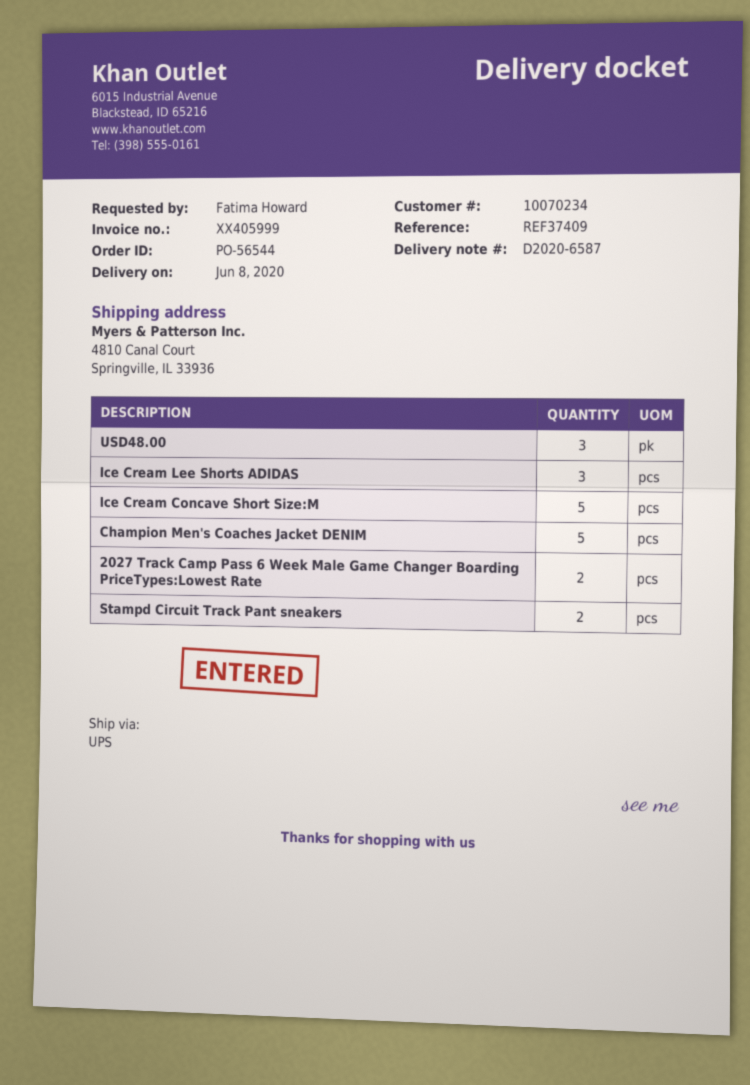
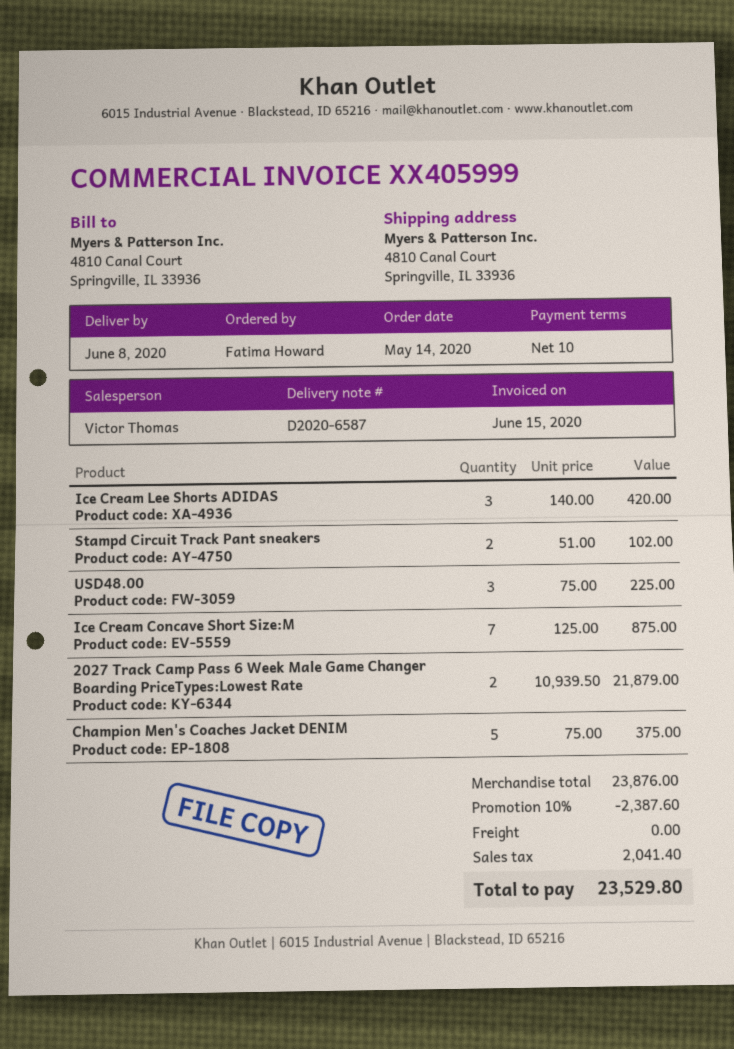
Ice Cream Concave Short Size:M: 5 -> 7

